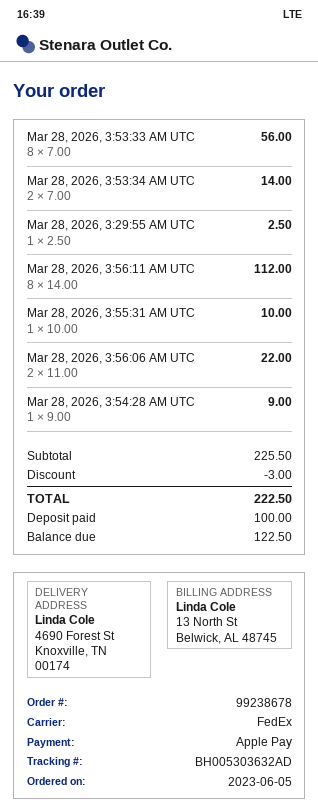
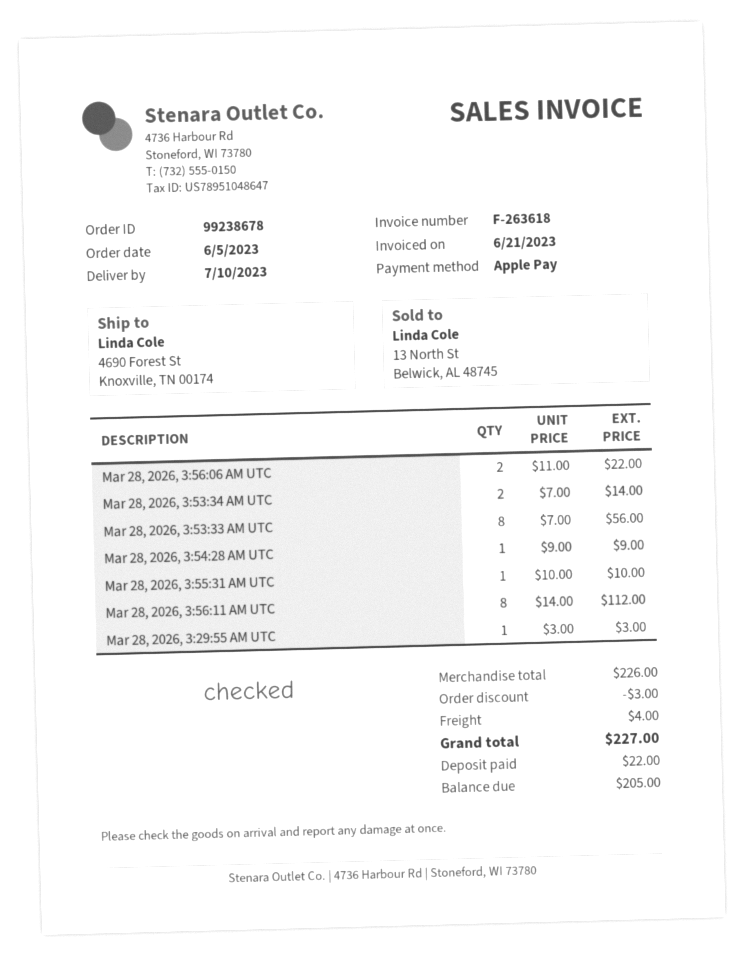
Mar 28, 2026, 3:29:55 AM UTC: 1 x 2.50 = 2.50 -> 1 x 3.00 = 3.00
subtotal: 225.50 -> 226.00
shipping: none -> 4.00
total: 222.50 -> 227.00
deposit: 100.00 -> 22.00
balance: 122.50 -> 205.00

